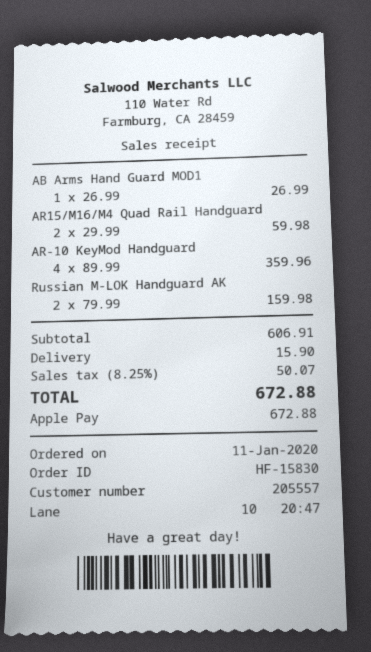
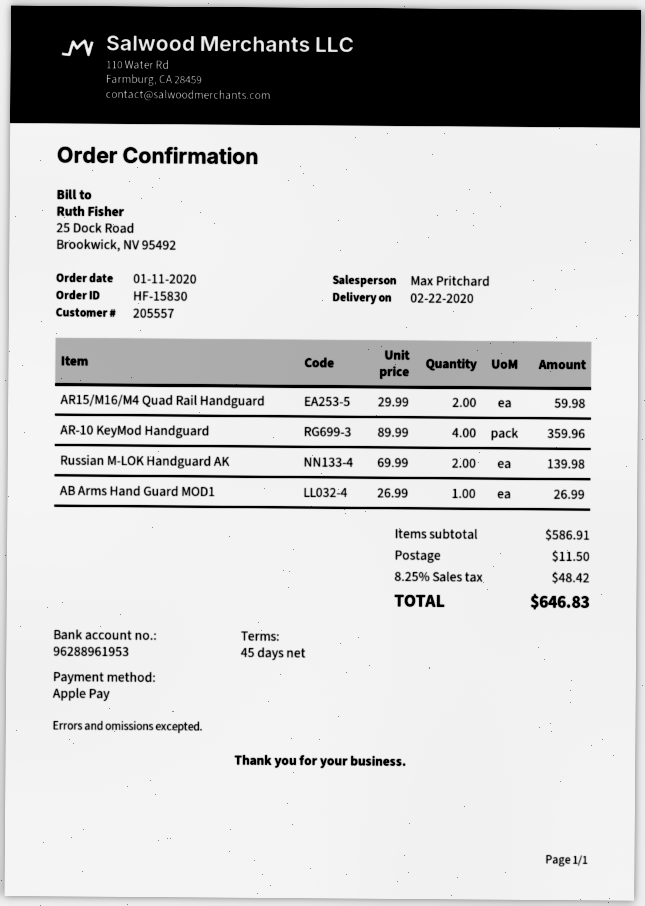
Russian M-LOK Handguard AK: 2 x 79.99 = 159.98 -> 2 x 69.99 = 139.98
subtotal: 606.91 -> 586.91
shipping: 15.90 -> 11.50
tax: 8.25% = 50.07 -> 8.25% = 48.42
total: 672.88 -> 646.83

